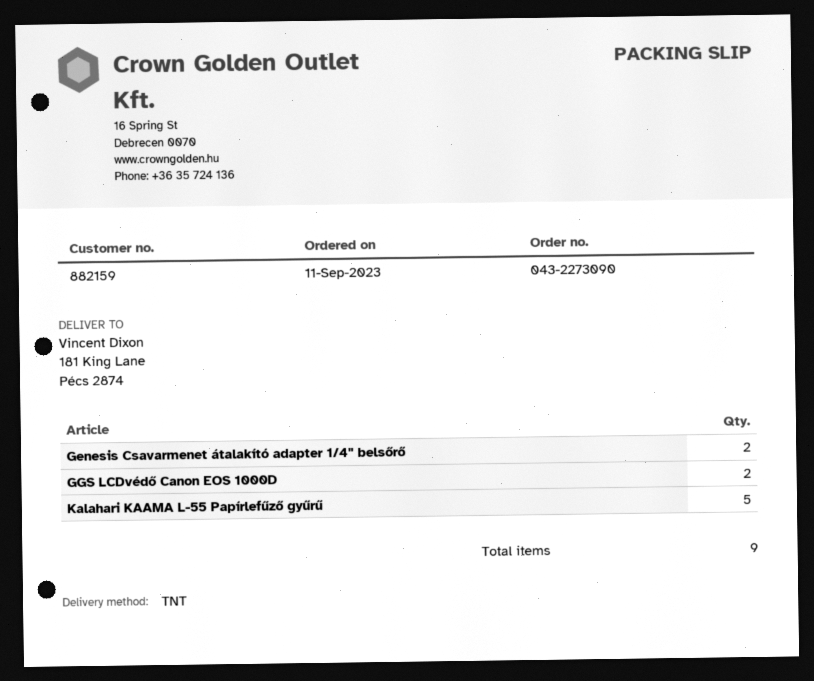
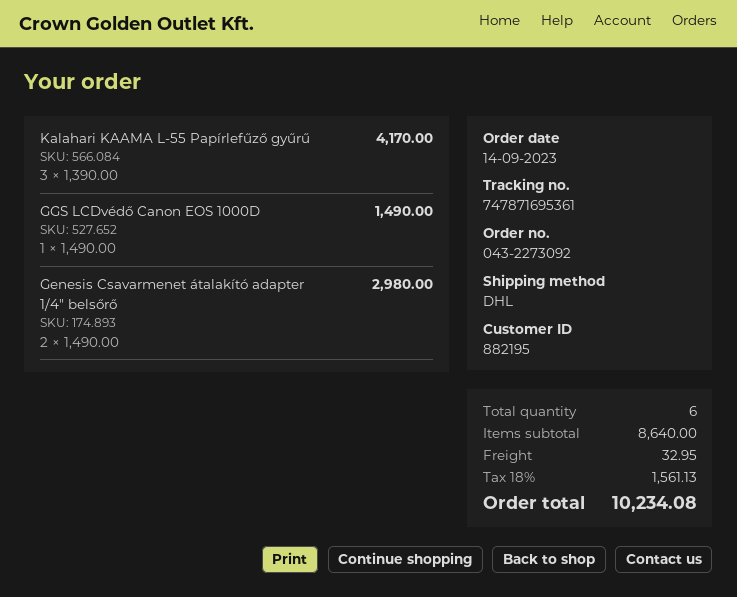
order number: 043-2273090 -> 043-2273092
order date: 2023-09-11 -> 2023-09-14
customer number: 882159 -> 882195
shipping method: TNT -> DHL
GGS LCDvédő Canon EOS 1000D: 2 -> 1
Kalahari KAAMA L-55 Papírlefűző gyűrű: 5 -> 3
total quantity: 9 -> 6

